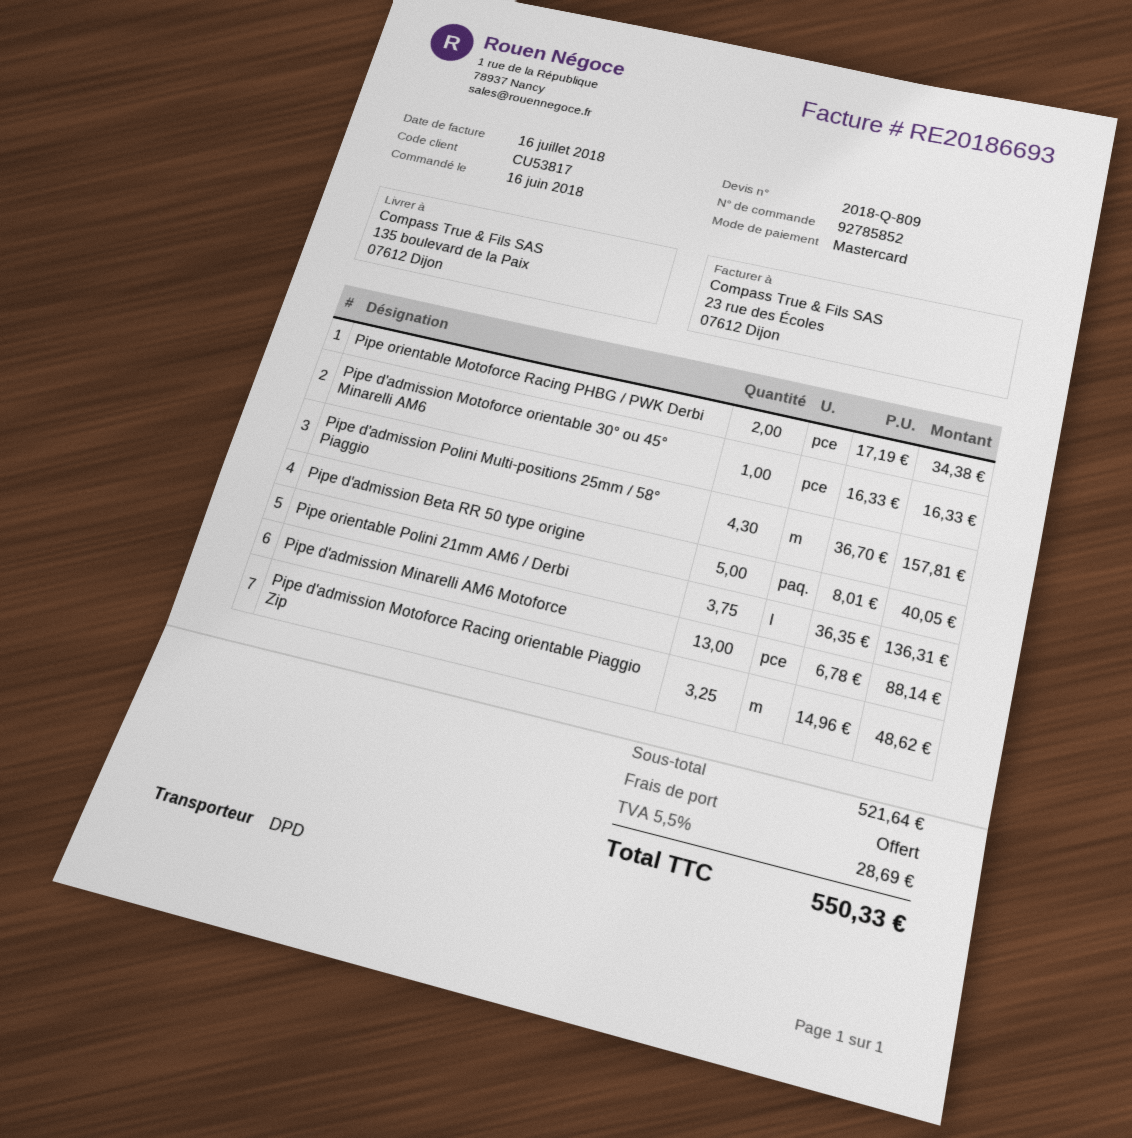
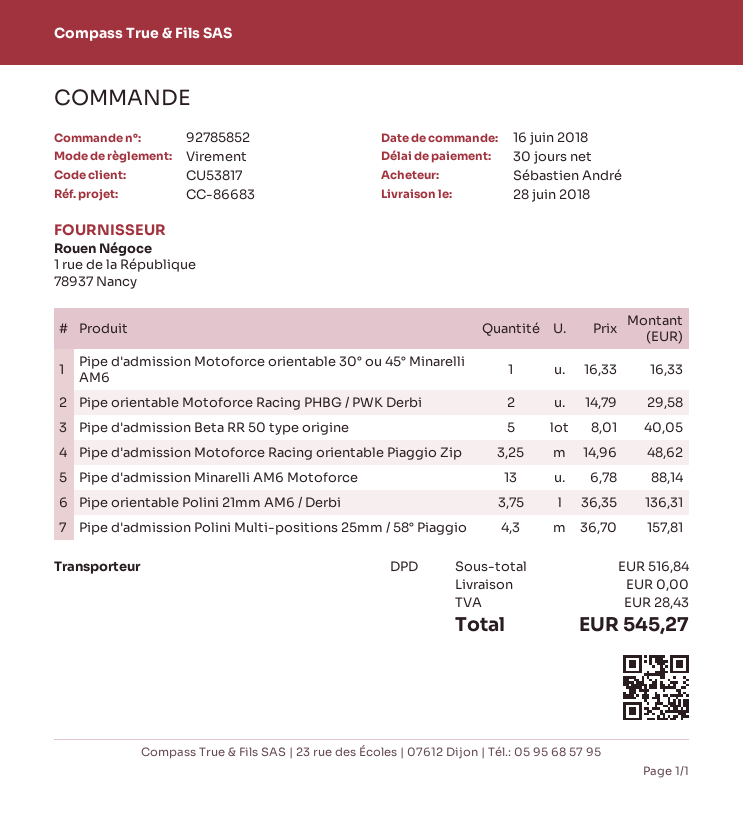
payment method: Mastercard -> bank transfer
Pipe orientable Motoforce Racing PHBG / PWK Derbi: 2 x 17.19 = 34.38 -> 2 x 14.79 = 29.58
subtotal: 521.64 -> 516.84
tax: 28.69 -> 28.43
total: 550.33 -> 545.27

